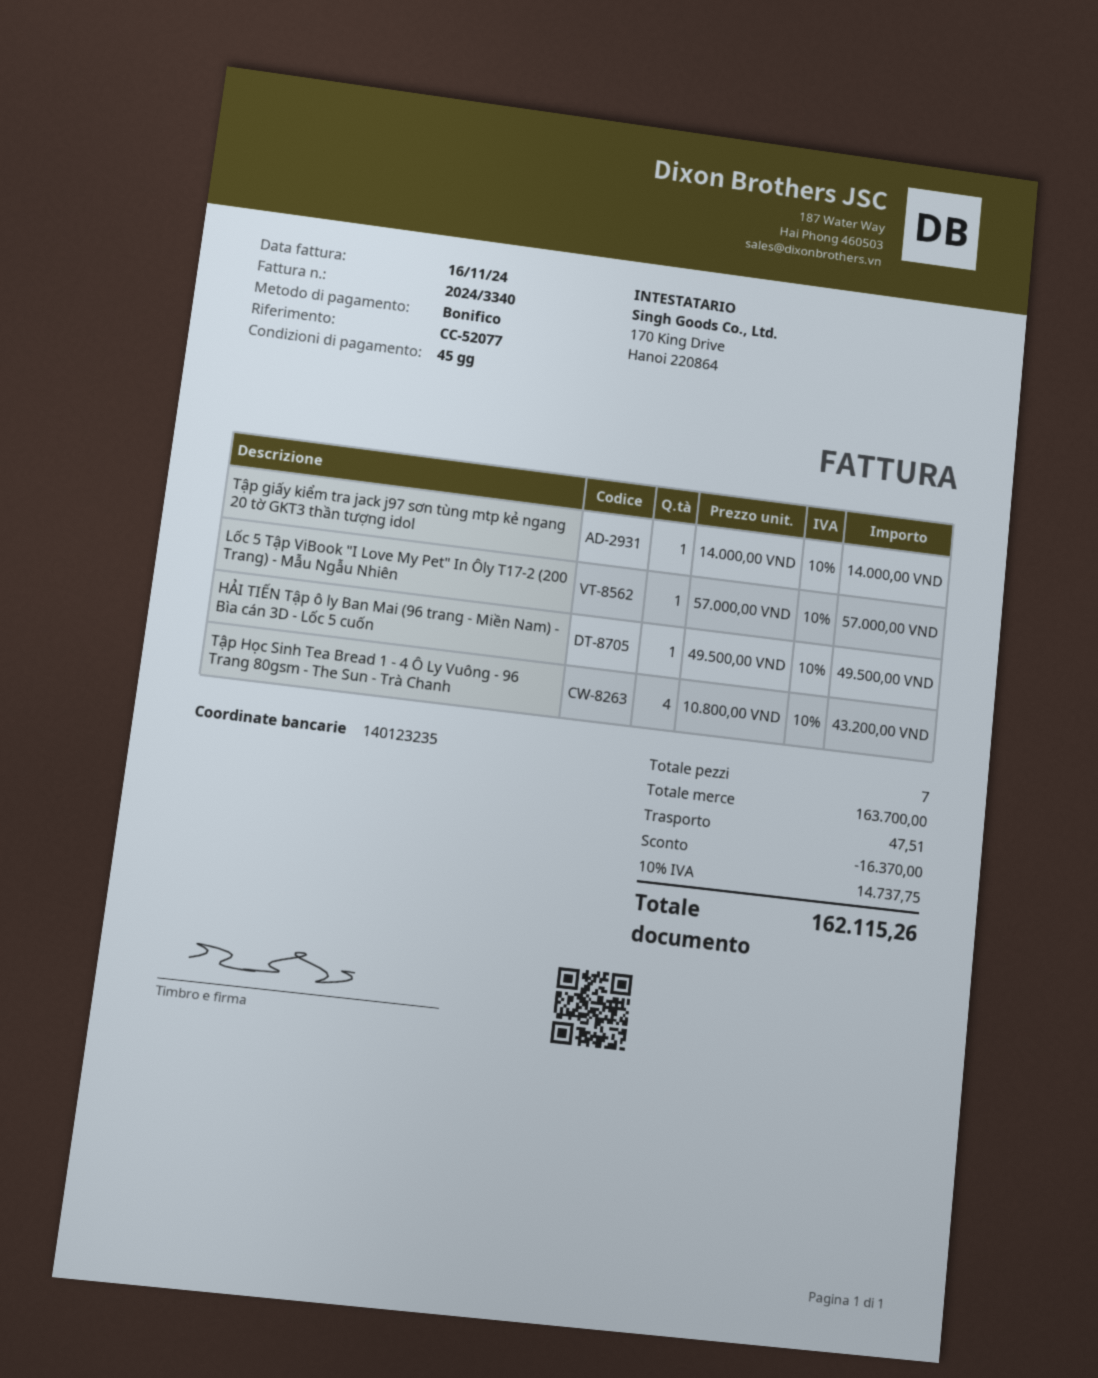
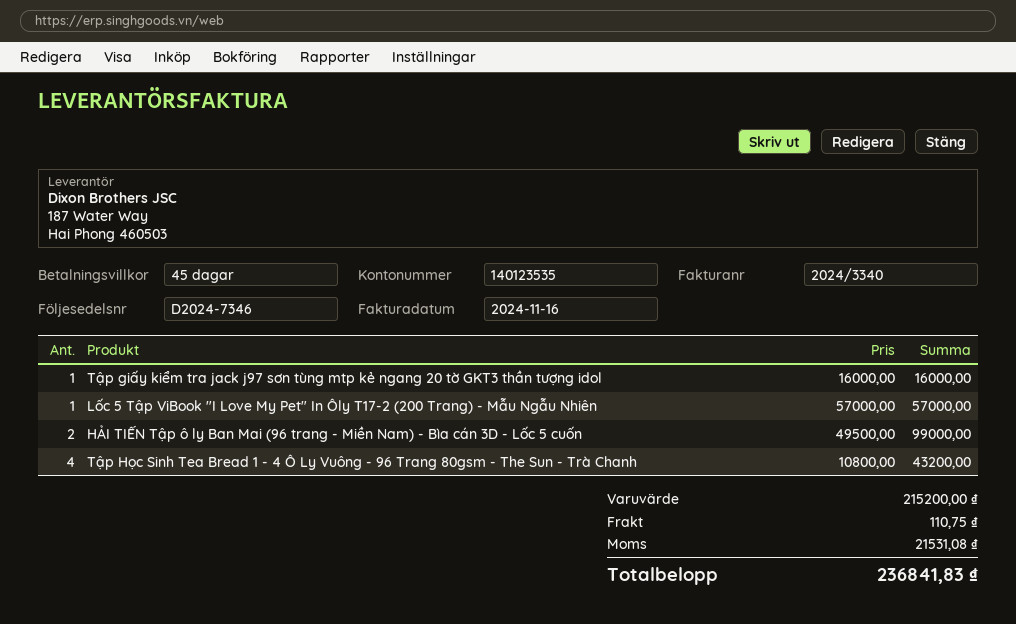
bank account: 140123235 -> 140123535
Tập giấy kiểm tra jack j97 sơn tùng mtp kẻ ngang 20 tờ GKT3 thần tượng idol: 1 x 14000.00 = 14000.00 -> 1 x 16000.00 = 16000.00
HẢI TIẾN Tập ô ly Ban Mai (96 trang - Miền Nam) - Bìa cán 3D - Lốc 5 cuốn: 1 x 49500.00 = 49500.00 -> 2 x 49500.00 = 99000.00
subtotal: 163700.00 -> 215200.00
discount: 16370.00 -> none
shipping: 47.51 -> 110.75
tax: 14737.75 -> 21531.08
total: 162115.26 -> 236841.83

